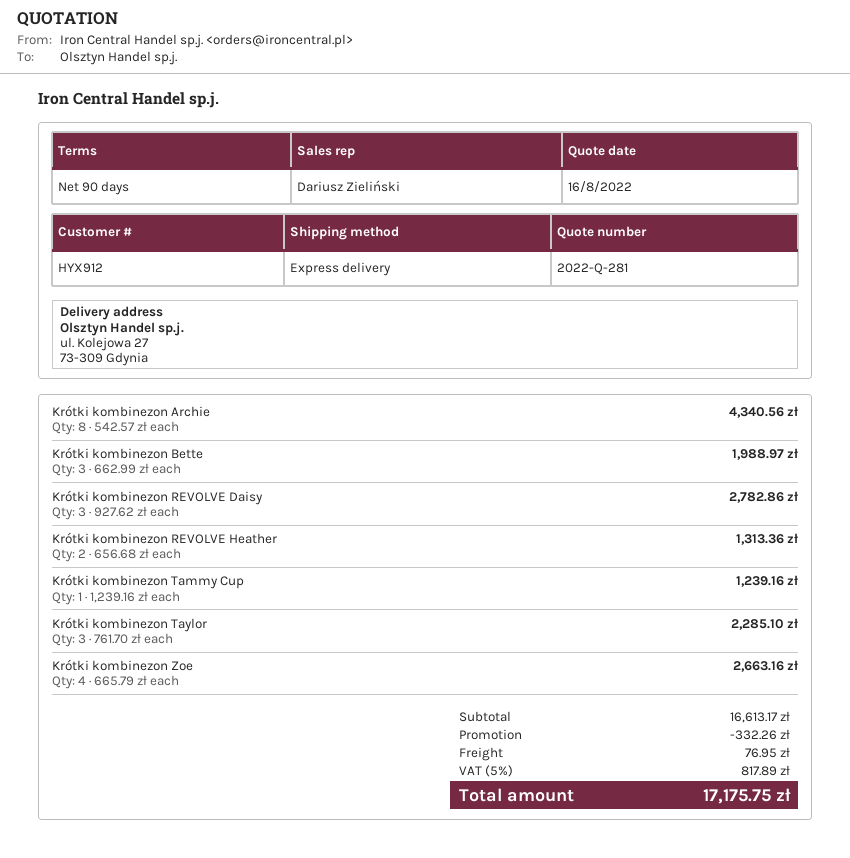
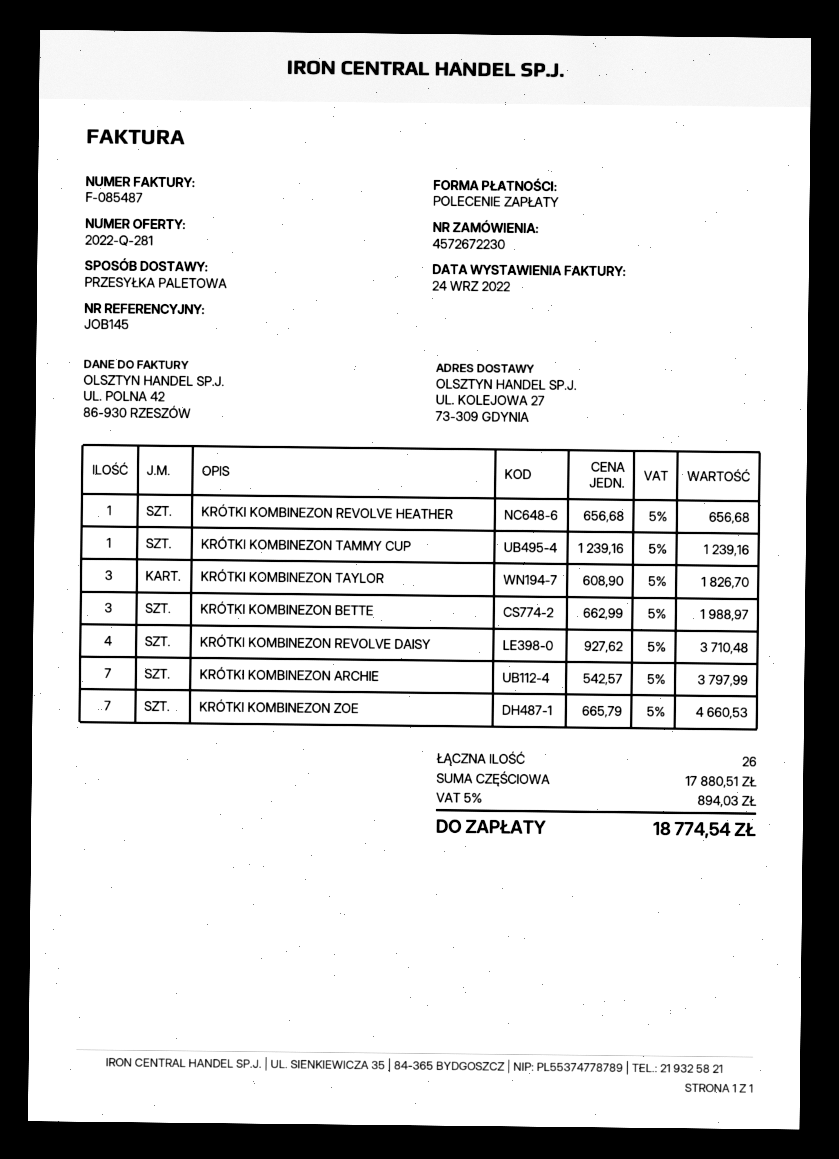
shipping method: express -> pallet freight
Krótki kombinezon Archie: 8 x 542.57 = 4340.56 -> 7 x 542.57 = 3797.99
Krótki kombinezon REVOLVE Daisy: 3 x 927.62 = 2782.86 -> 4 x 927.62 = 3710.48
Krótki kombinezon REVOLVE Heather: 2 x 656.68 = 1313.36 -> 1 x 656.68 = 656.68
Krótki kombinezon Taylor: 3 x 761.70 = 2285.10 -> 3 x 608.90 = 1826.70
Krótki kombinezon Zoe: 4 x 665.79 = 2663.16 -> 7 x 665.79 = 4660.53
subtotal: 16613.17 -> 17880.51
discount: 332.26 -> none
shipping: 76.95 -> none
tax: 5% = 817.89 -> 5% = 894.03
total: 17175.75 -> 18774.54

